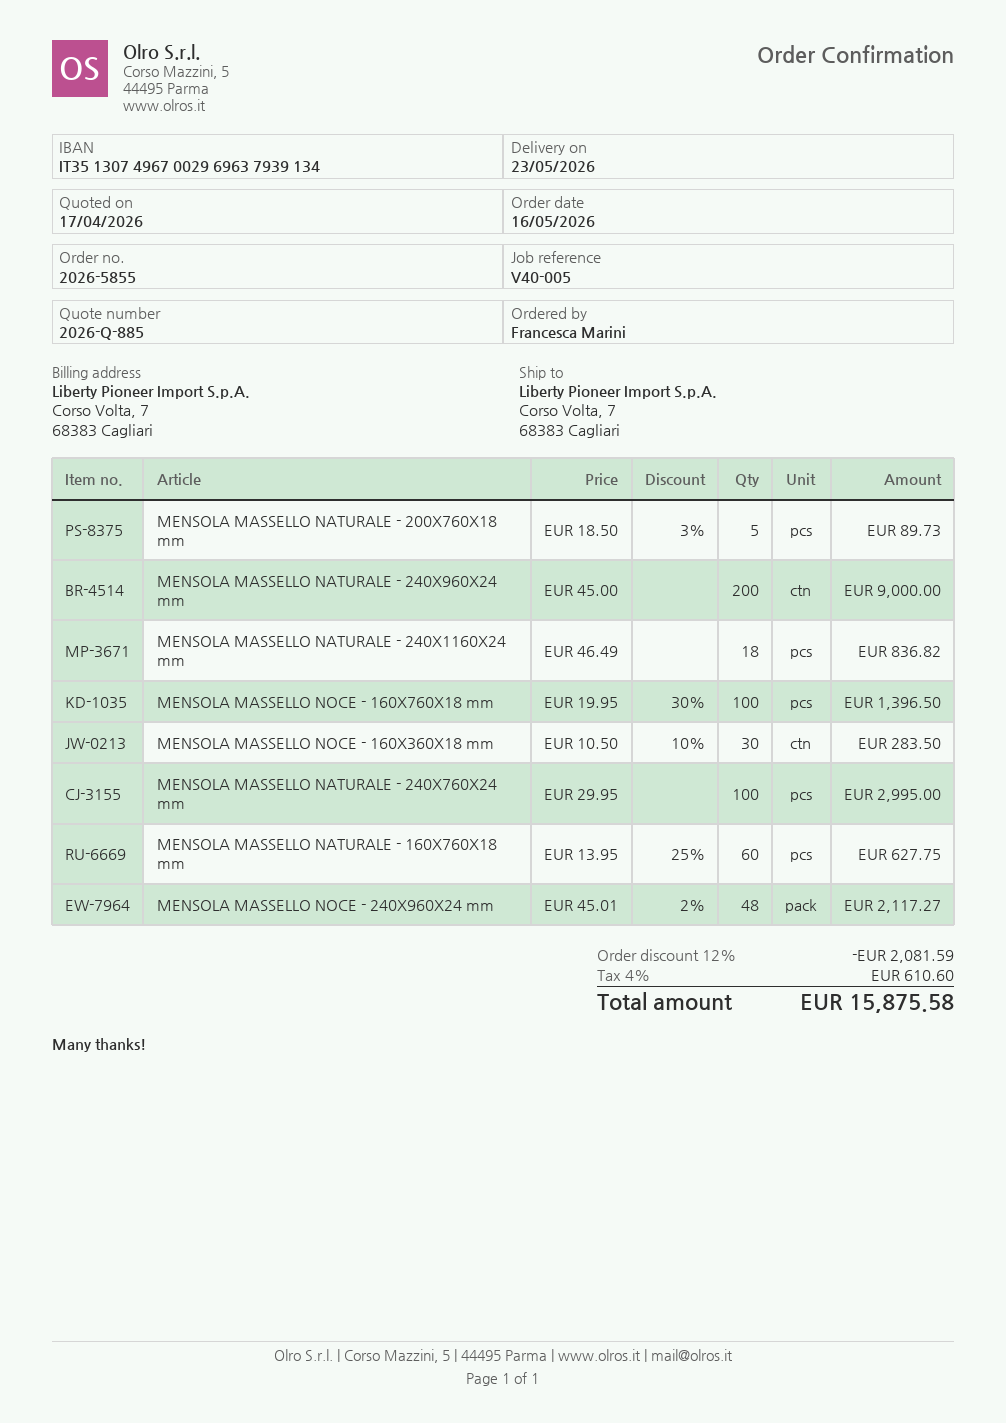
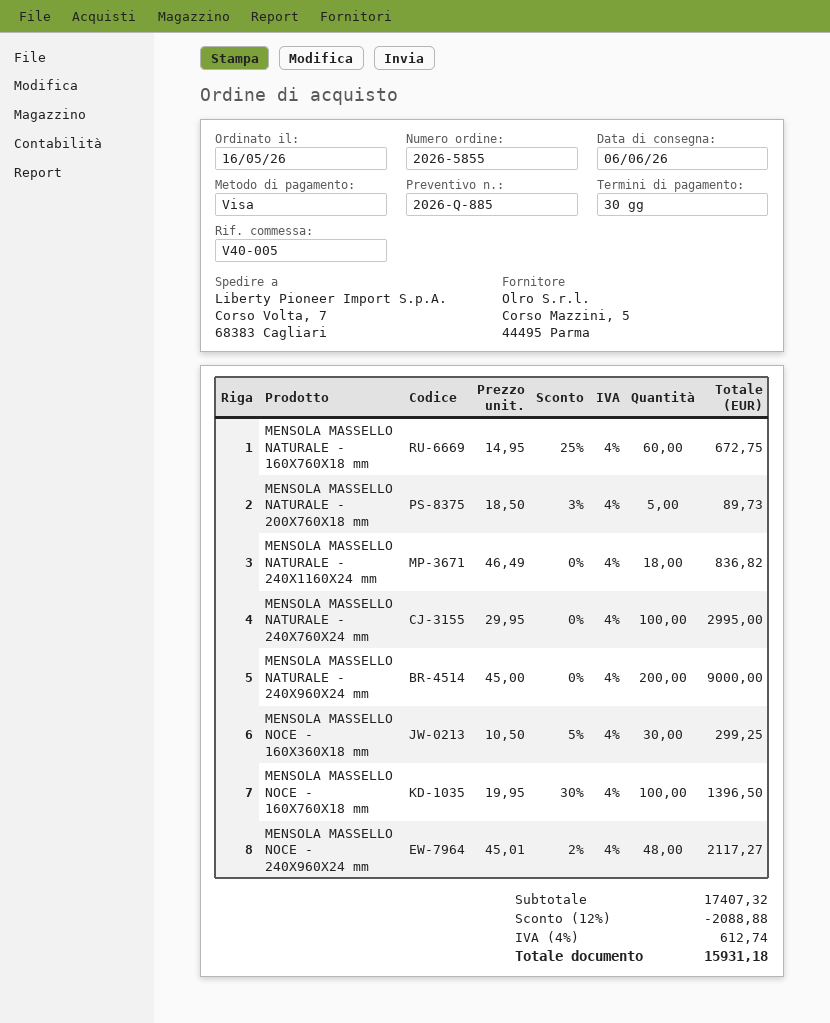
delivery date: 2026-05-23 -> 2026-06-06
MENSOLA MASSELLO NOCE - 160X360X18 mm: 30 x 10.50 - 10% = 283.50 -> 30 x 10.50 - 5% = 299.25
MENSOLA MASSELLO NATURALE - 160X760X18 mm: 60 x 13.95 - 25% = 627.75 -> 60 x 14.95 - 25% = 672.75
discount: 12% = 2081.59 -> 12% = 2088.88
tax: 4% = 610.60 -> 4% = 612.74
total: 15875.58 -> 15931.18

